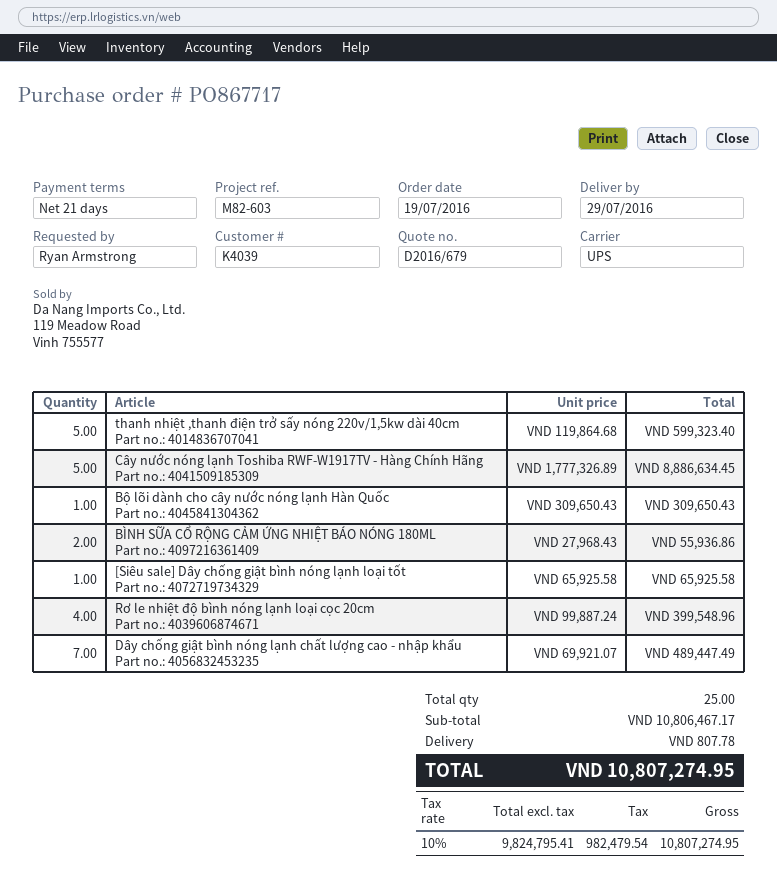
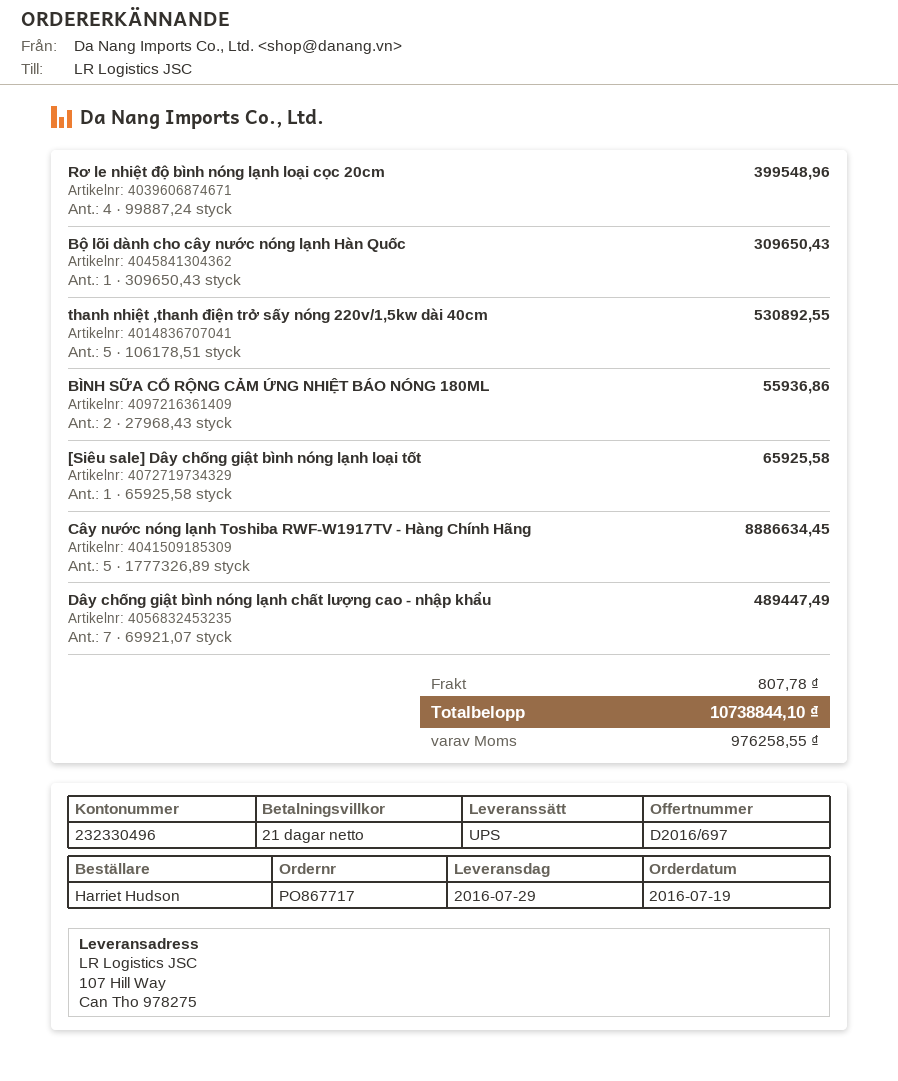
quote number: D2016/679 -> D2016/697
ordered by: Ryan Armstrong -> Harriet Hudson
thanh nhiệt ,thanh điện trở sấy nóng 220v/1,5kw dài 40cm: 5 x 119864.68 = 599323.40 -> 5 x 106178.51 = 530892.55
tax: 982479.54 -> 976258.55
total: 10807274.95 -> 10738844.10

